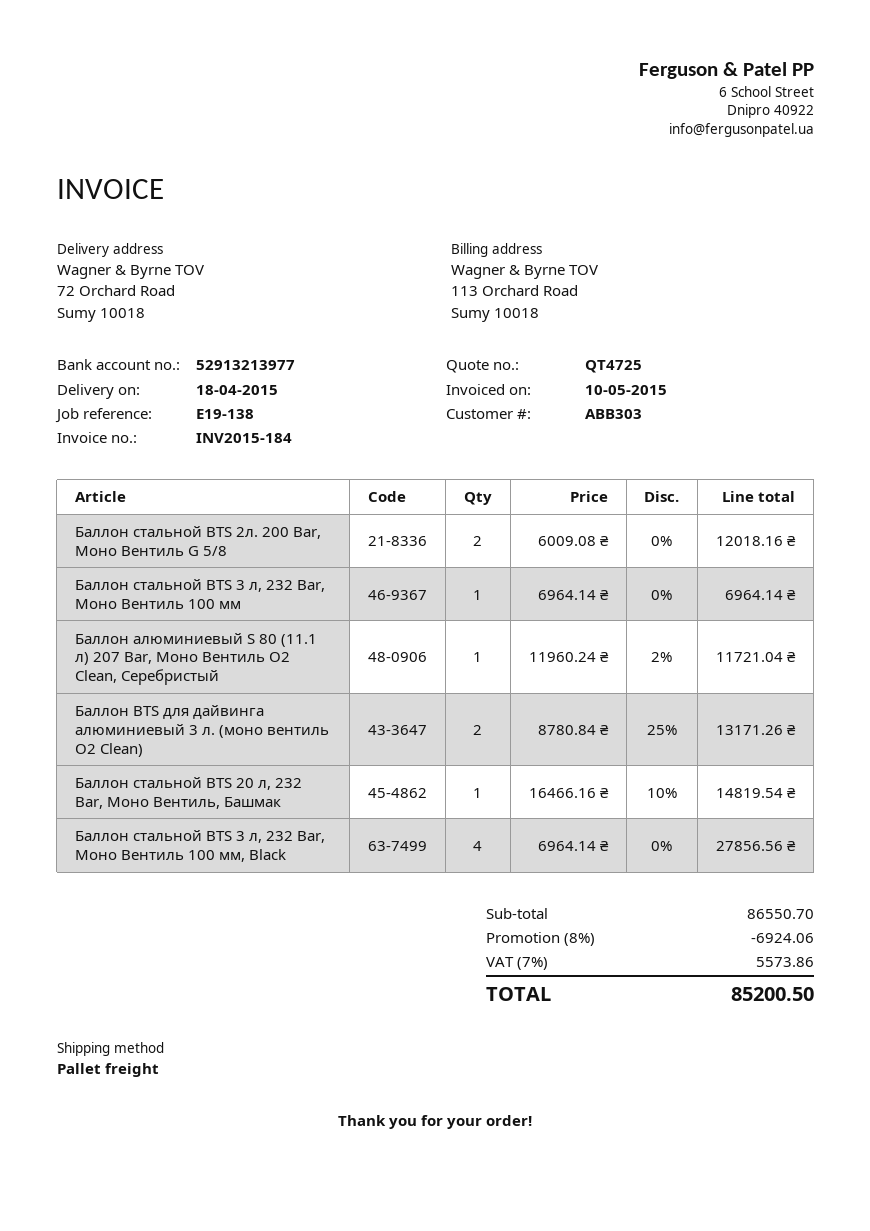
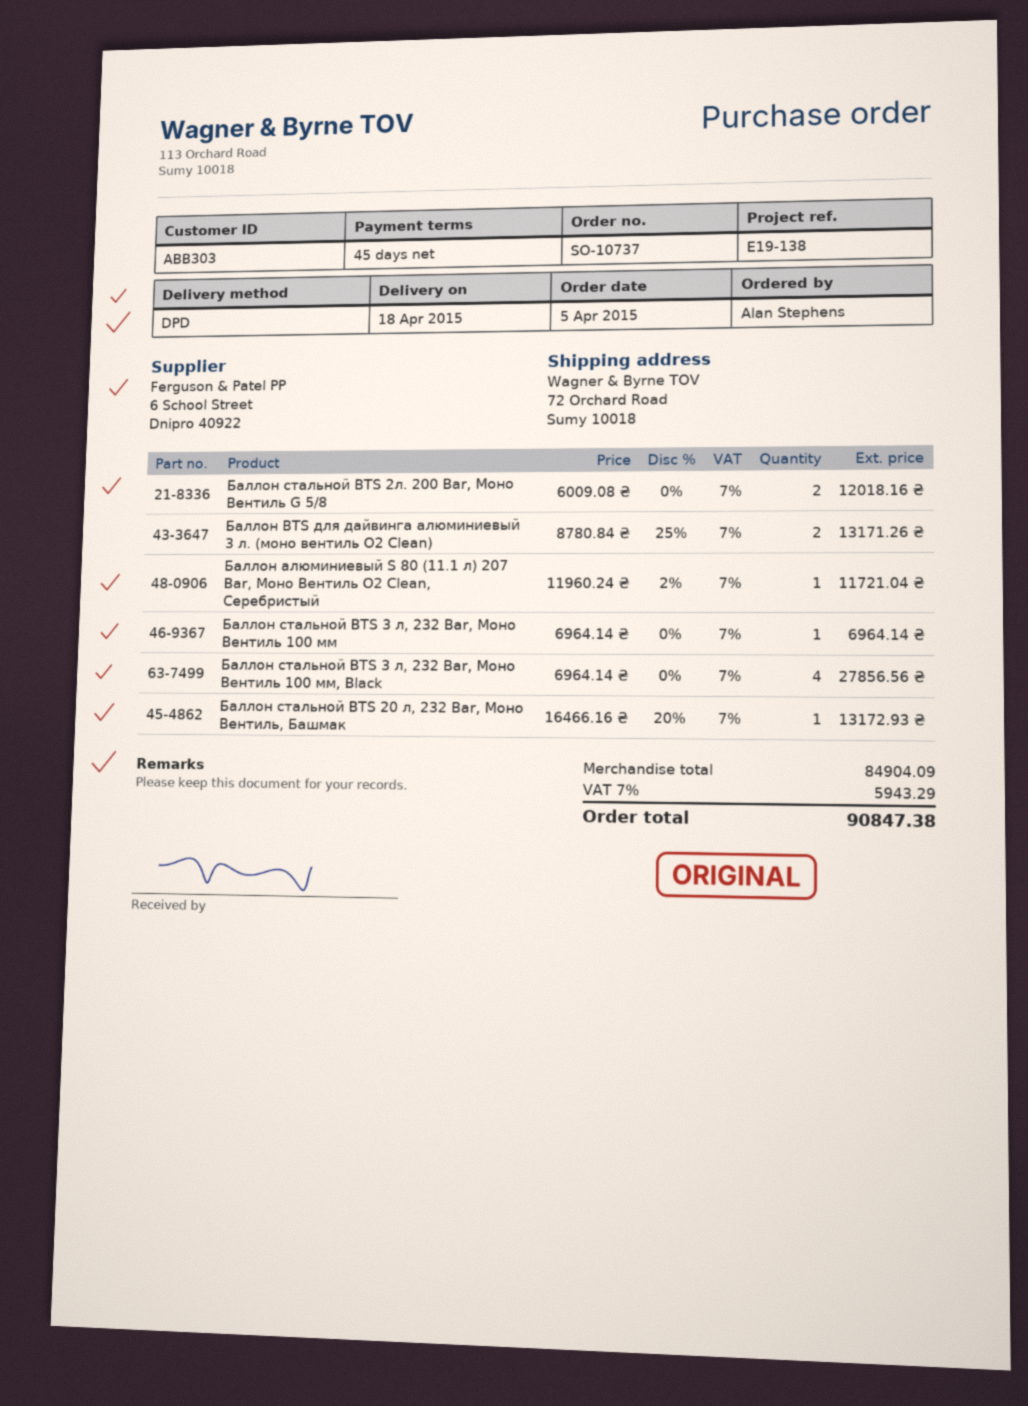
shipping method: pallet freight -> DPD
Баллон стальной BTS 20 л, 232 Bar, Моно Вентиль, Башмак: 1 x 16466.16 - 10% = 14819.54 -> 1 x 16466.16 - 20% = 13172.93
subtotal: 86550.70 -> 84904.09
discount: 8% = 6924.06 -> none
tax: 7% = 5573.86 -> 7% = 5943.29
total: 85200.50 -> 90847.38

